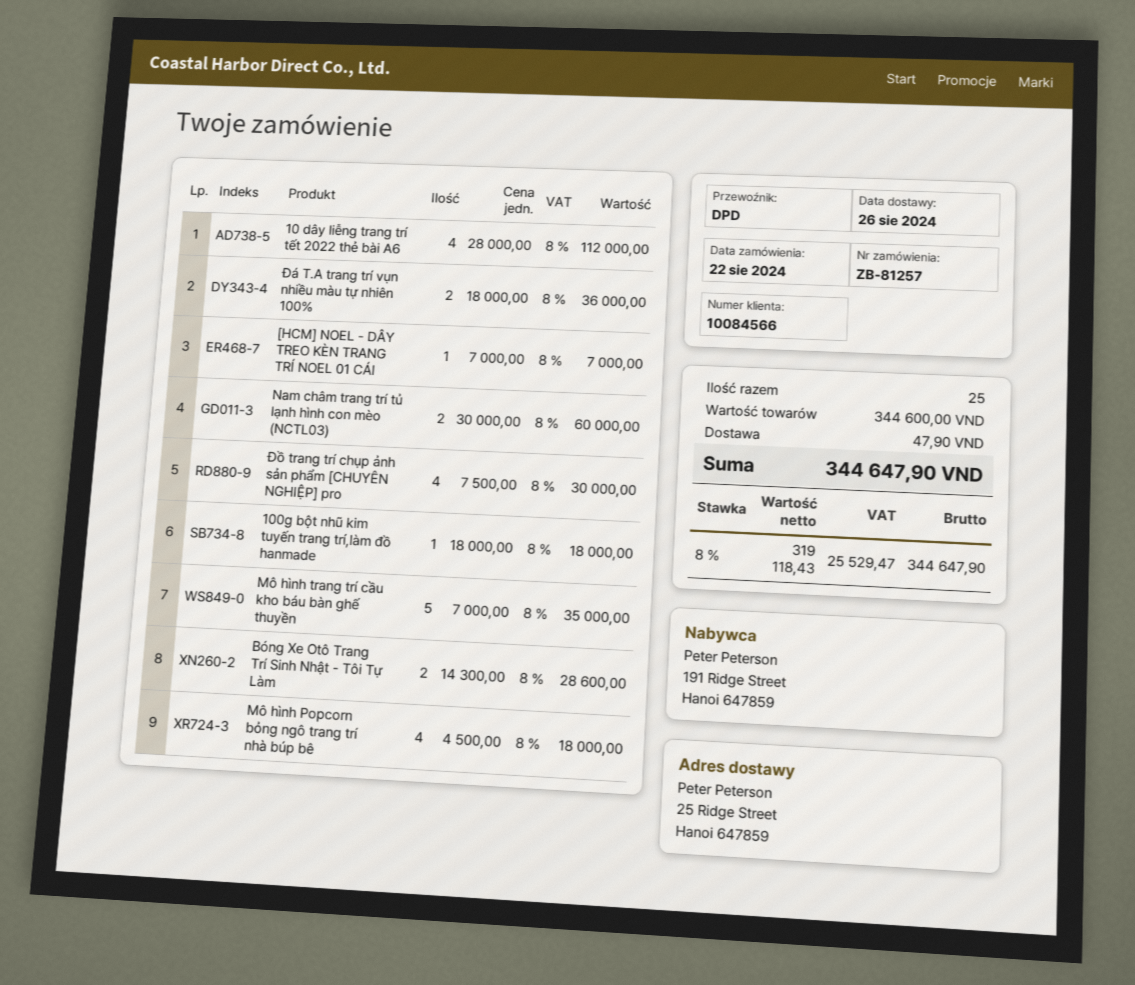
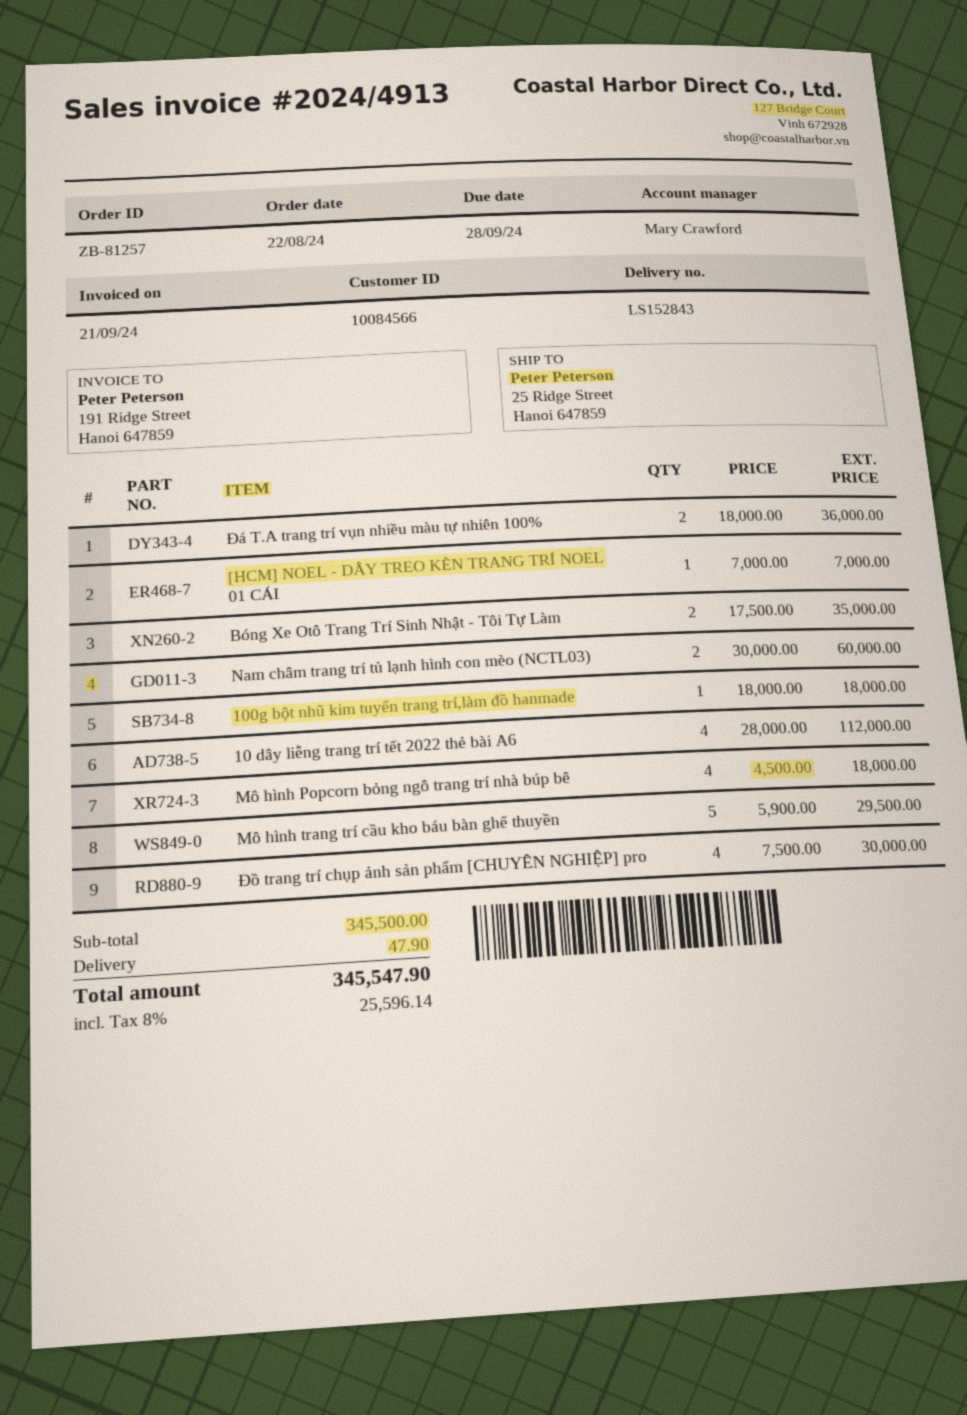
Mô hình trang trí cầu kho báu bàn ghế thuyền: 5 x 7000.00 = 35000.00 -> 5 x 5900.00 = 29500.00
Bóng Xe Otô Trang Trí Sinh Nhật - Tôi Tự Làm: 2 x 14300.00 = 28600.00 -> 2 x 17500.00 = 35000.00
subtotal: 344600.00 -> 345500.00
tax: 8% = 25529.47 -> 8% = 25596.14
total: 344647.90 -> 345547.90

